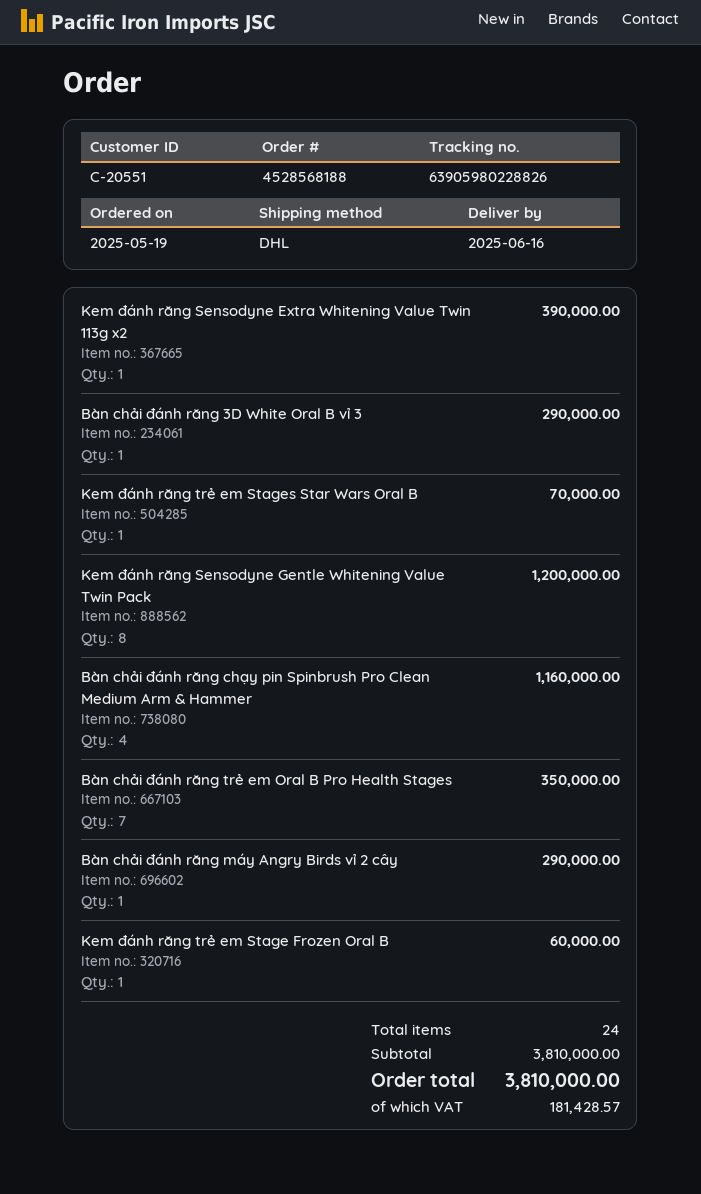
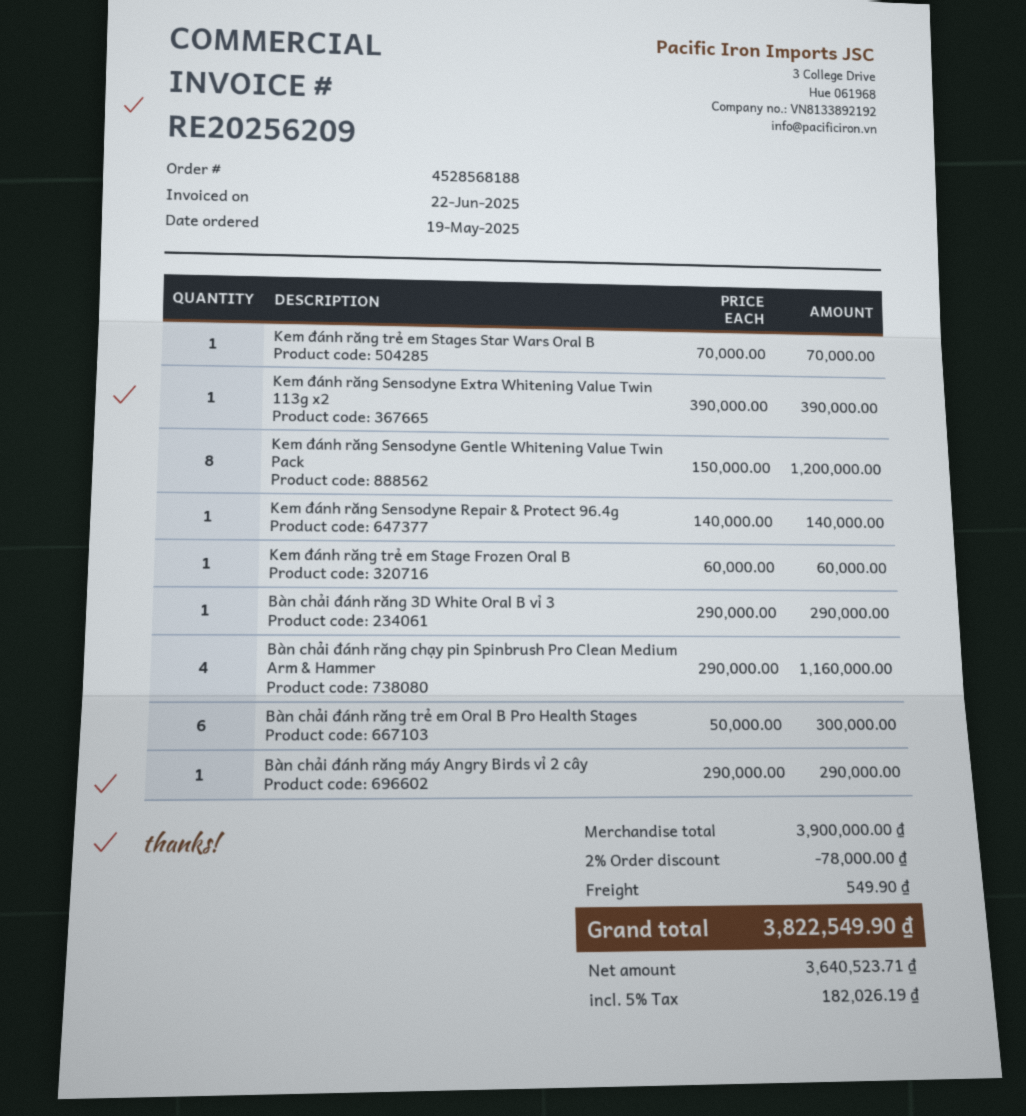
Bàn chải đánh răng trẻ em Oral B Pro Health Stages: 7 for 350000.00 -> 6 for 300000.00
Kem đánh răng Sensodyne Repair & Protect 96.4g: none -> 1 for 140000.00
subtotal: 3810000.00 -> 3900000.00
discount: none -> 2% = 78000.00
shipping: none -> 549.90
tax: 181428.57 -> 182026.19
total: 3810000.00 -> 3822549.90

